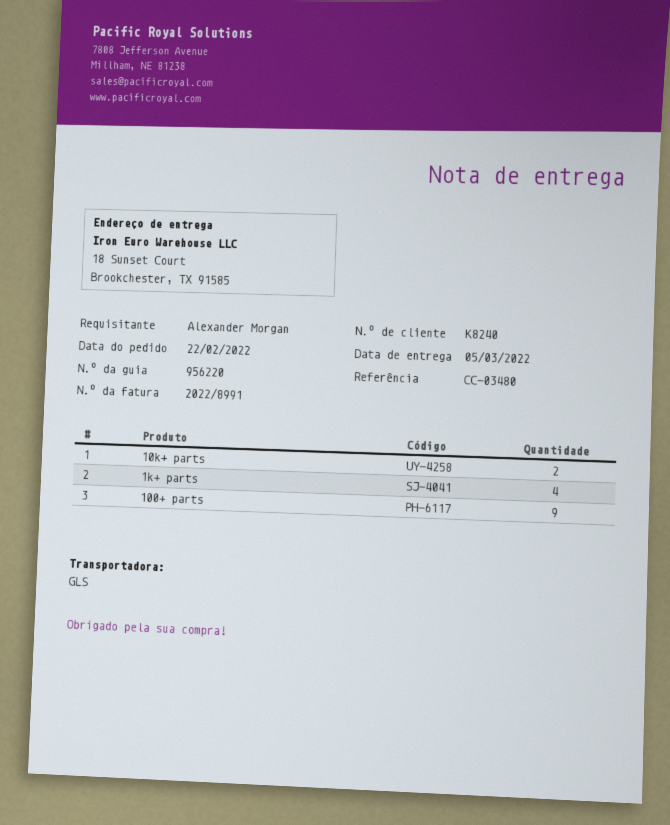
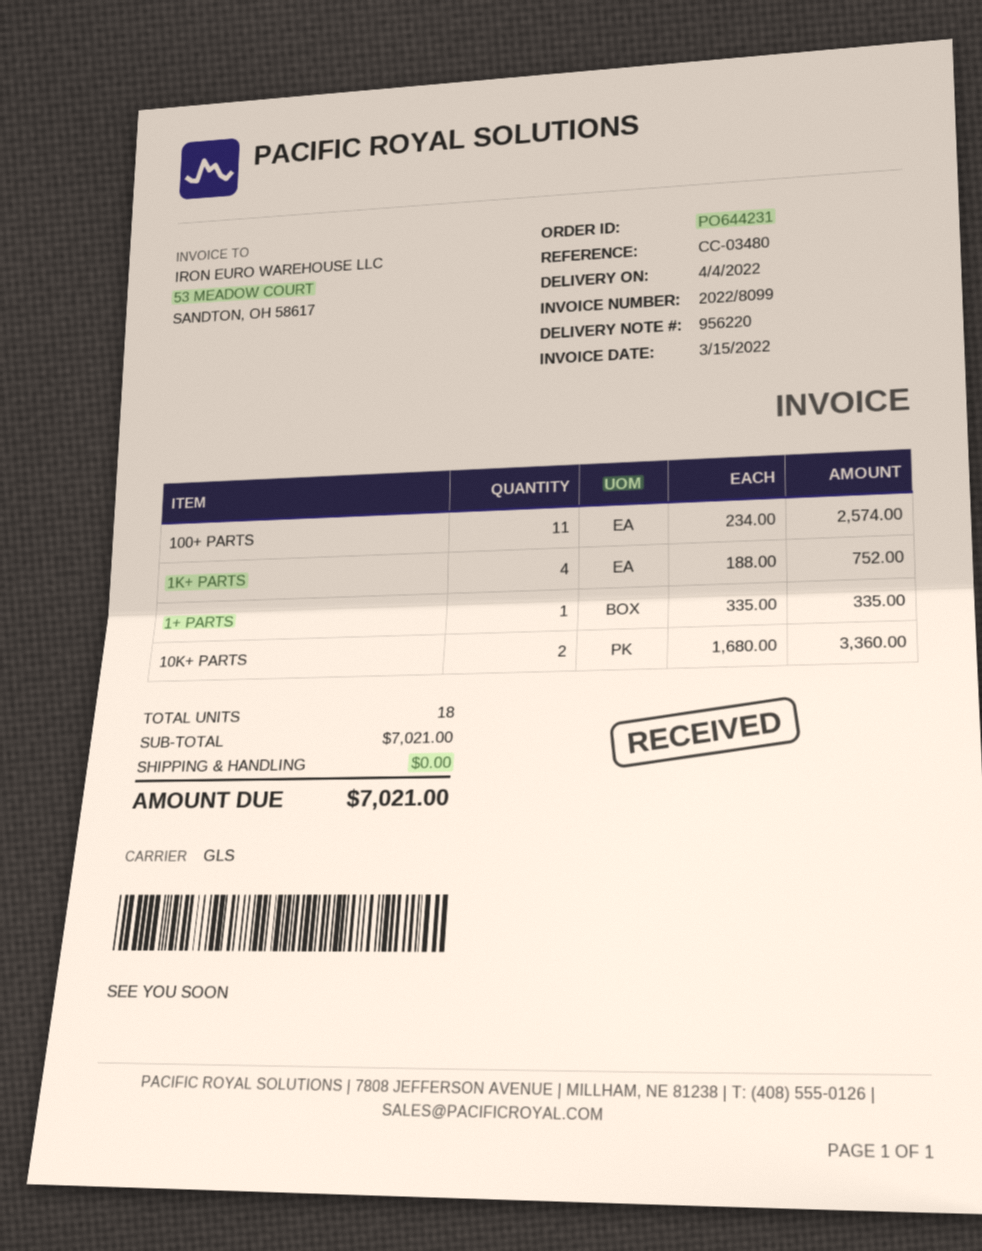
delivery date: 2022-03-05 -> 2022-04-04
invoice number: 2022/8991 -> 2022/8099
100+ parts: 9 -> 11
1+ PARTS: none -> 1

